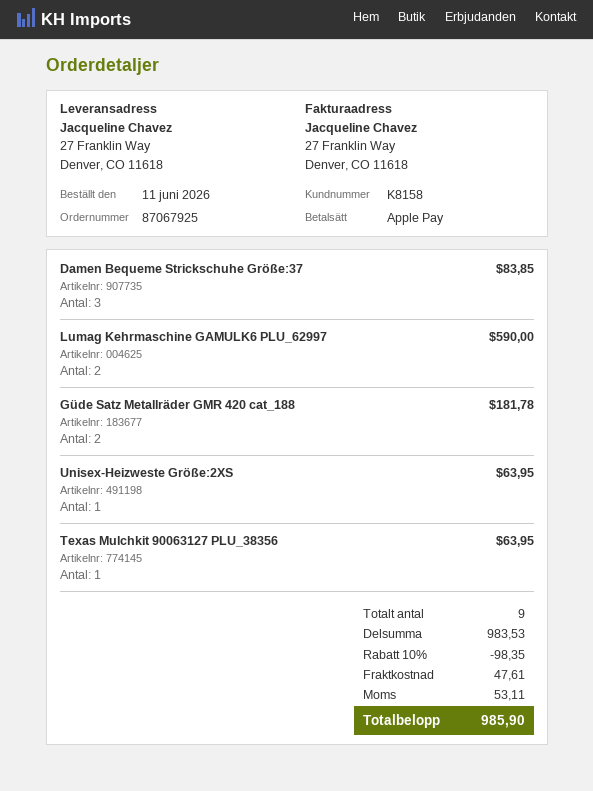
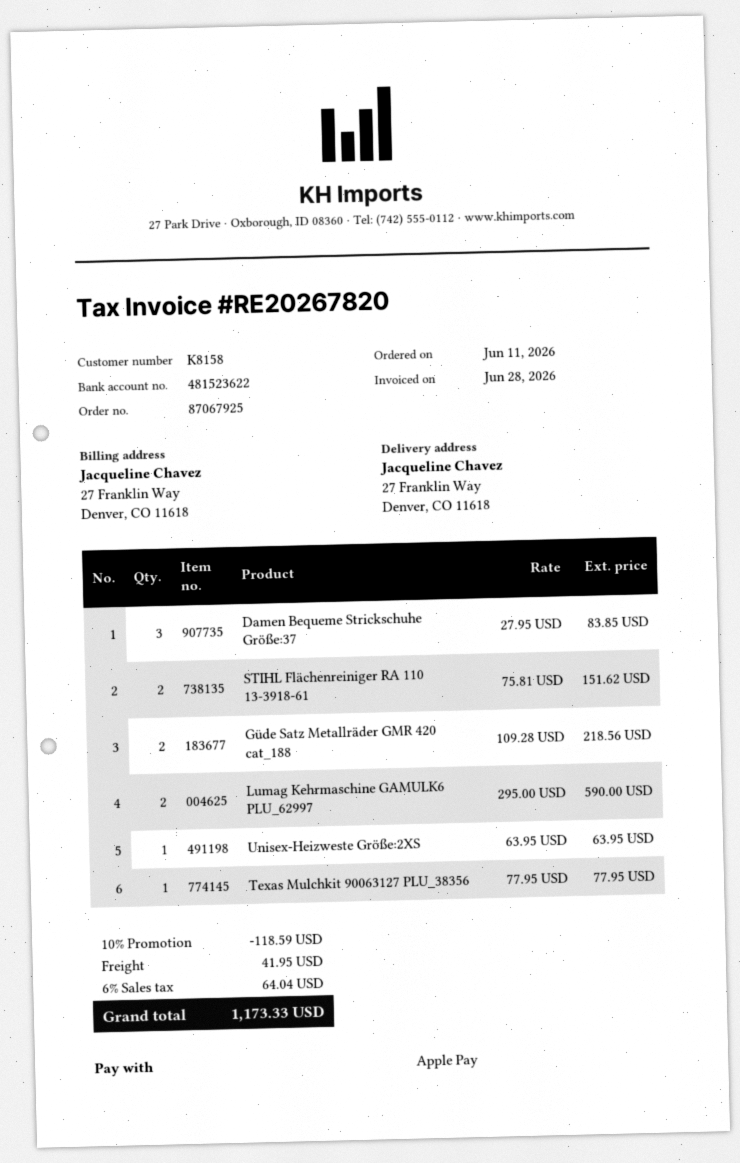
Güde Satz Metallräder GMR 420 cat_188: 2 for 181.78 -> 2 for 218.56
Texas Mulchkit 90063127 PLU_38356: 1 for 63.95 -> 1 for 77.95
STIHL Flächenreiniger RA 110 13-3918-61: none -> 2 for 151.62
discount: 10% = 98.35 -> 10% = 118.59
shipping: 47.61 -> 41.95
tax: 53.11 -> 64.04
total: 985.90 -> 1173.33

